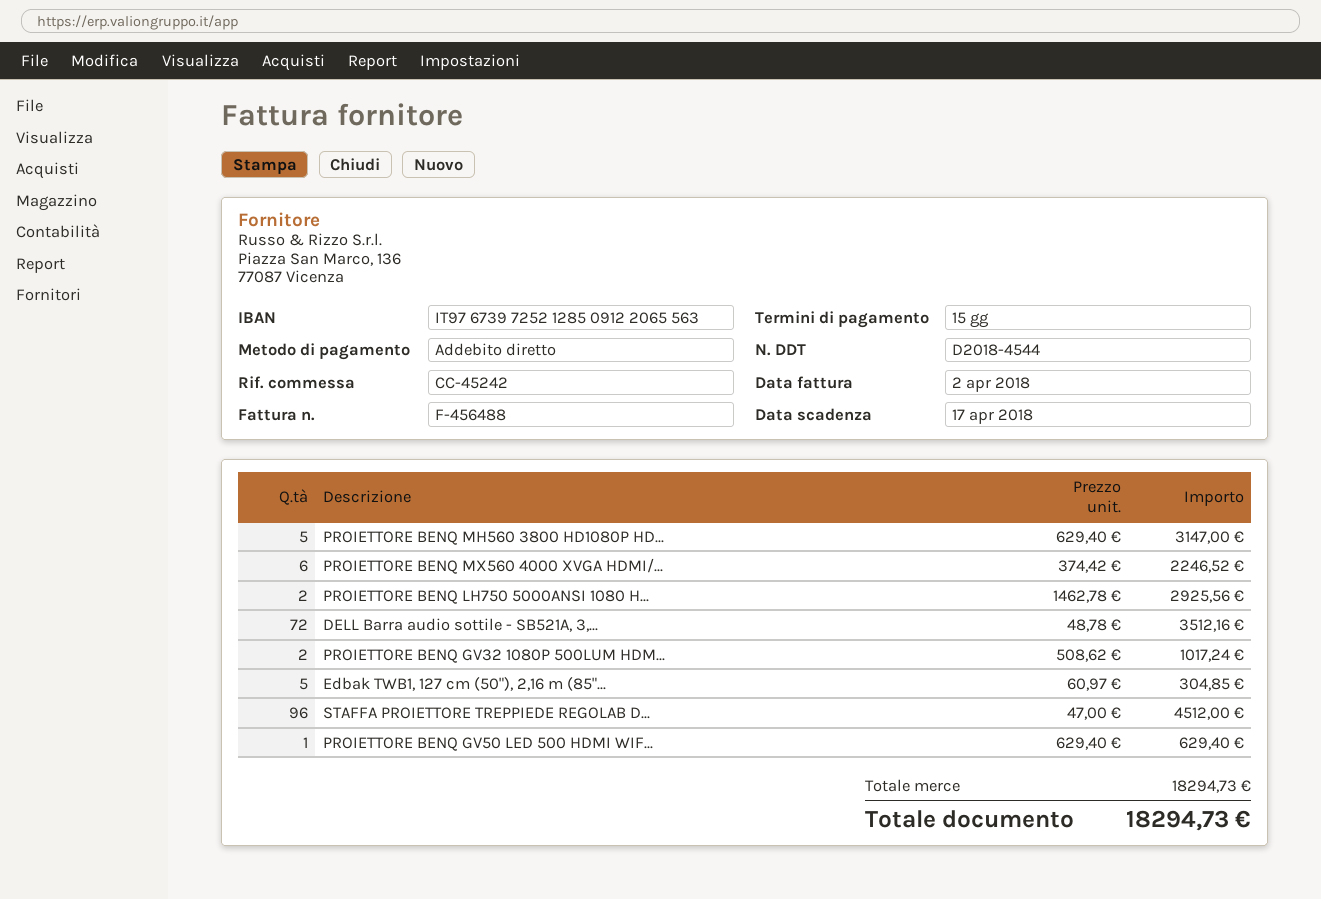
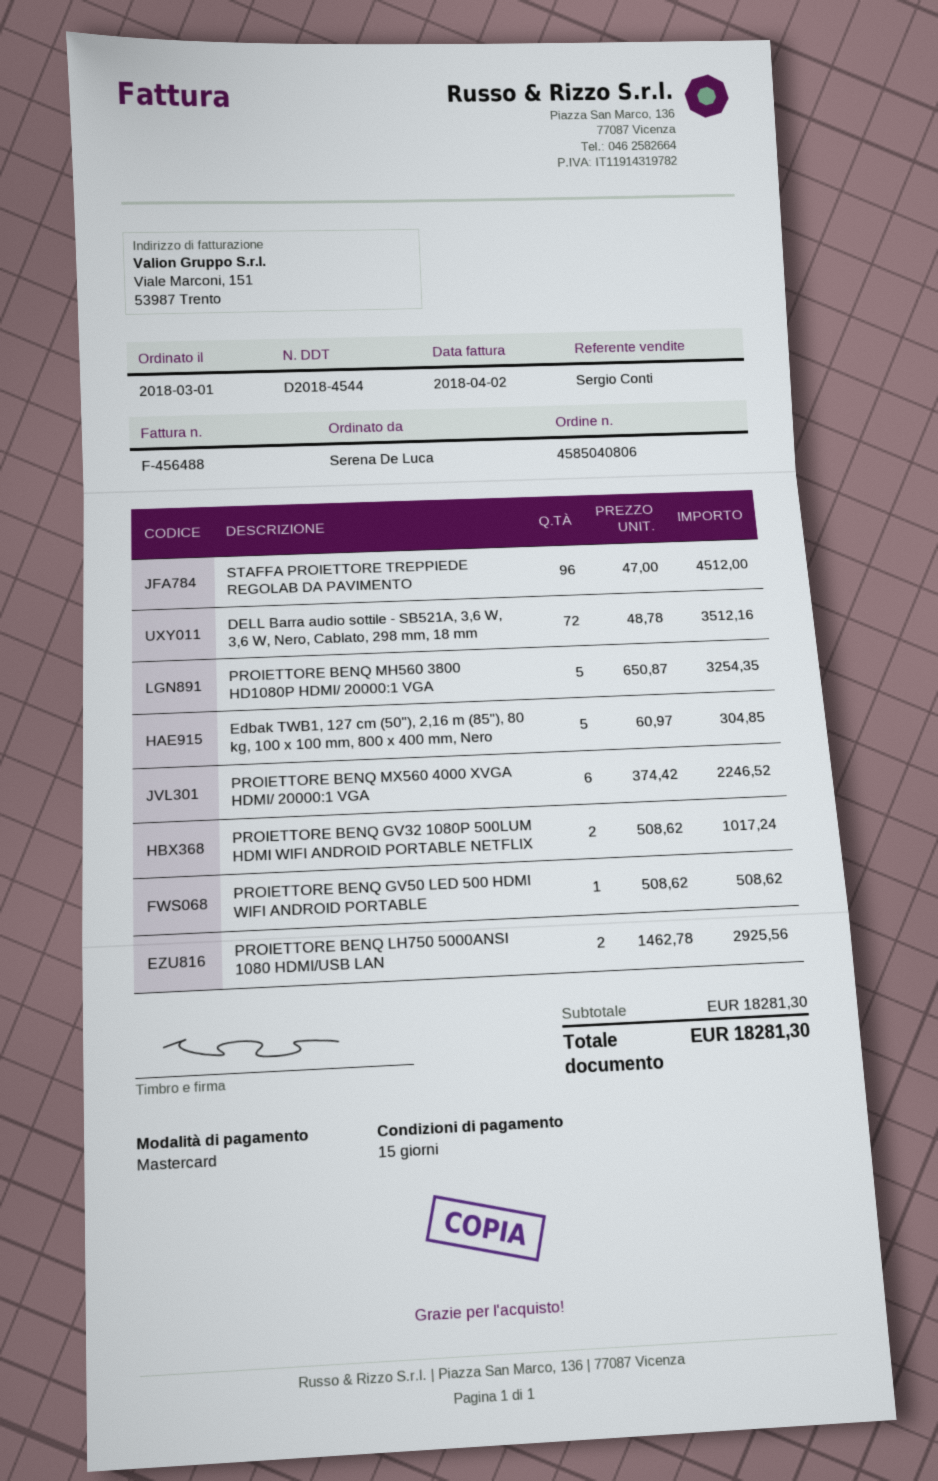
payment method: direct debit -> Mastercard
PROIETTORE BENQ MH560 3800 HD1080P HD...: 5 x 629.40 = 3147.00 -> 5 x 650.87 = 3254.35
PROIETTORE BENQ GV50 LED 500 HDMI WIF...: 1 x 629.40 = 629.40 -> 1 x 508.62 = 508.62
subtotal: 18294.73 -> 18281.30
total: 18294.73 -> 18281.30

